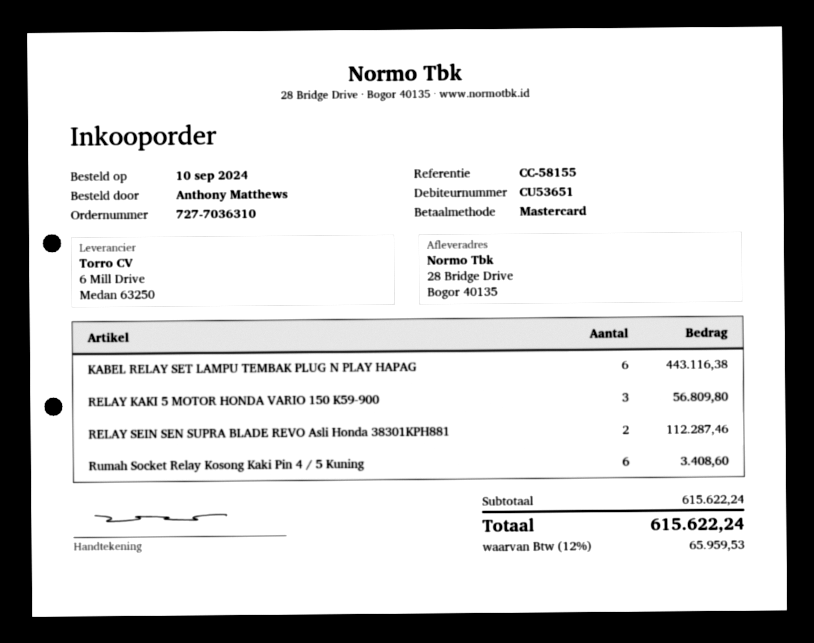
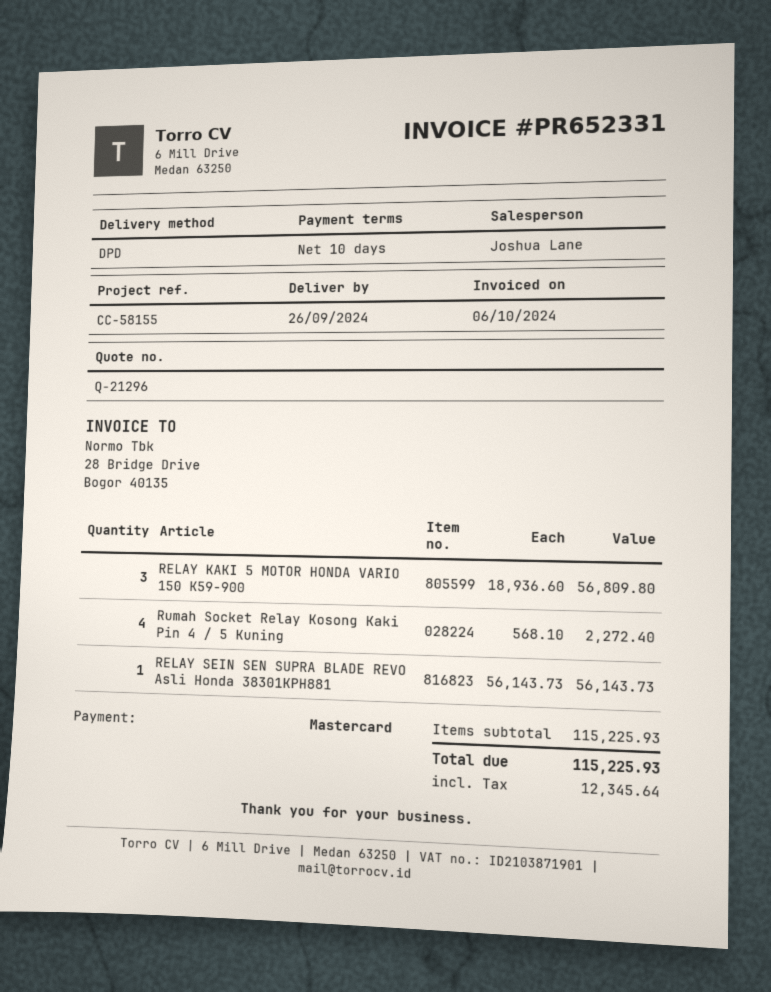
KABEL RELAY SET LAMPU TEMBAK PLUG N PLAY HAPAG: 6 for 443116.38 -> none
RELAY SEIN SEN SUPRA BLADE REVO Asli Honda 38301KPH881: 2 for 112287.46 -> 1 for 56143.73
Rumah Socket Relay Kosong Kaki Pin 4 / 5 Kuning: 6 for 3408.60 -> 4 for 2272.40
subtotal: 615622.24 -> 115225.93
tax: 65959.53 -> 12345.64
total: 615622.24 -> 115225.93

